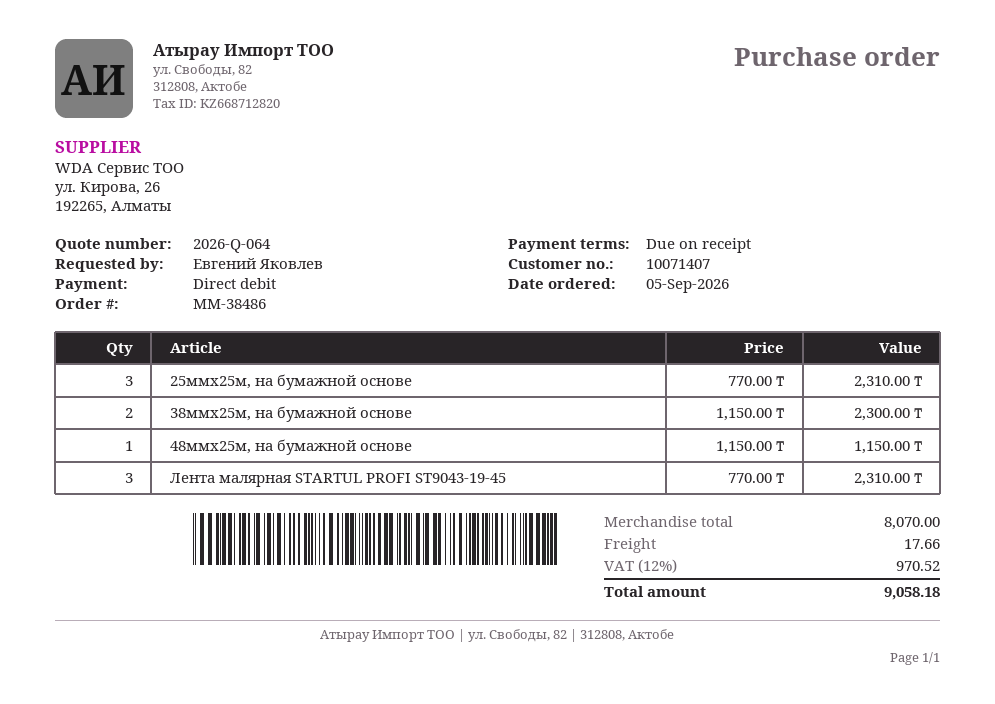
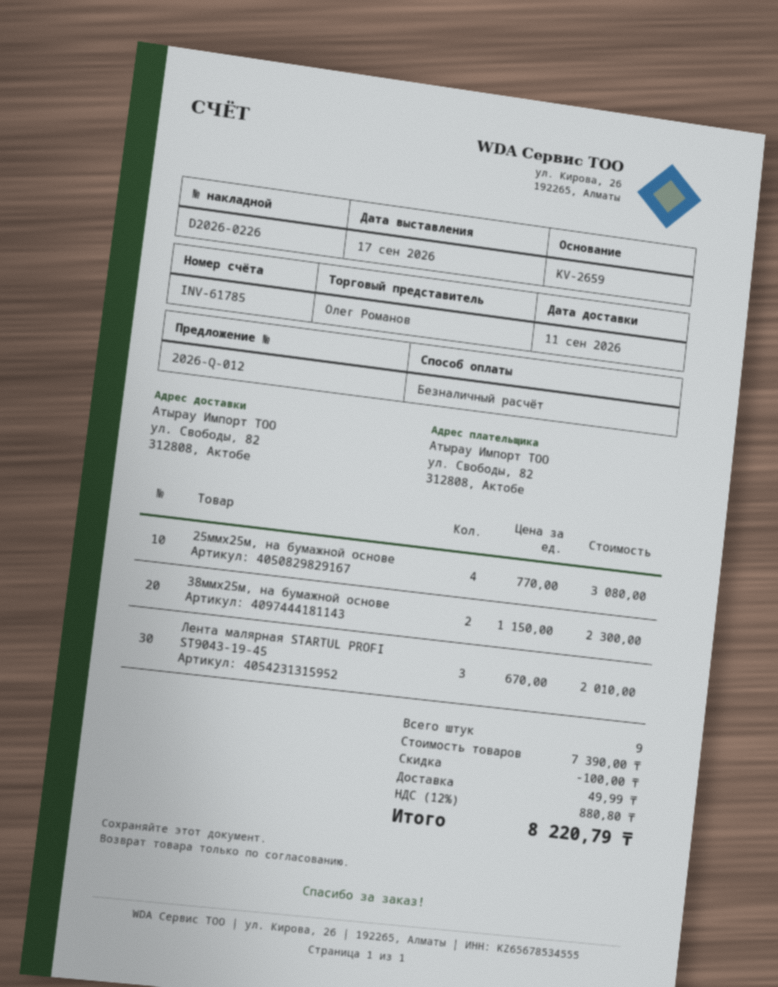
quote number: 2026-Q-064 -> 2026-Q-012
payment method: direct debit -> bank transfer
25ммх25м, на бумажной основе: 3 x 770.00 = 2310.00 -> 4 x 770.00 = 3080.00
48ммх25м, на бумажной основе: 1 x 1150.00 = 1150.00 -> none
Лента малярная STARTUL PROFI ST9043-19-45: 3 x 770.00 = 2310.00 -> 3 x 670.00 = 2010.00
subtotal: 8070.00 -> 7390.00
discount: none -> 100.00
shipping: 17.66 -> 49.99
tax: 12% = 970.52 -> 12% = 880.80
total: 9058.18 -> 8220.79

